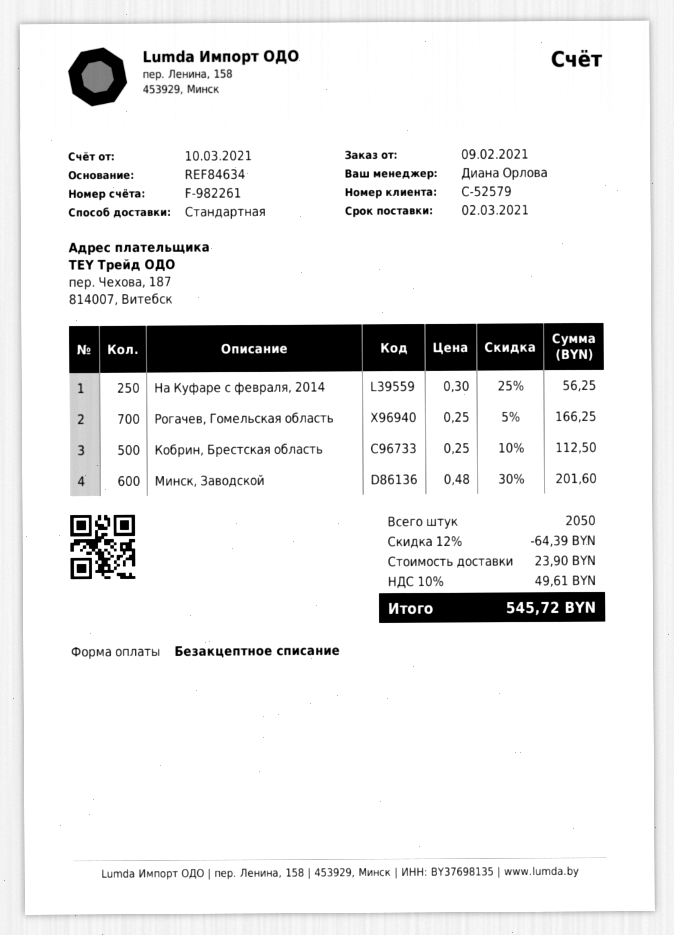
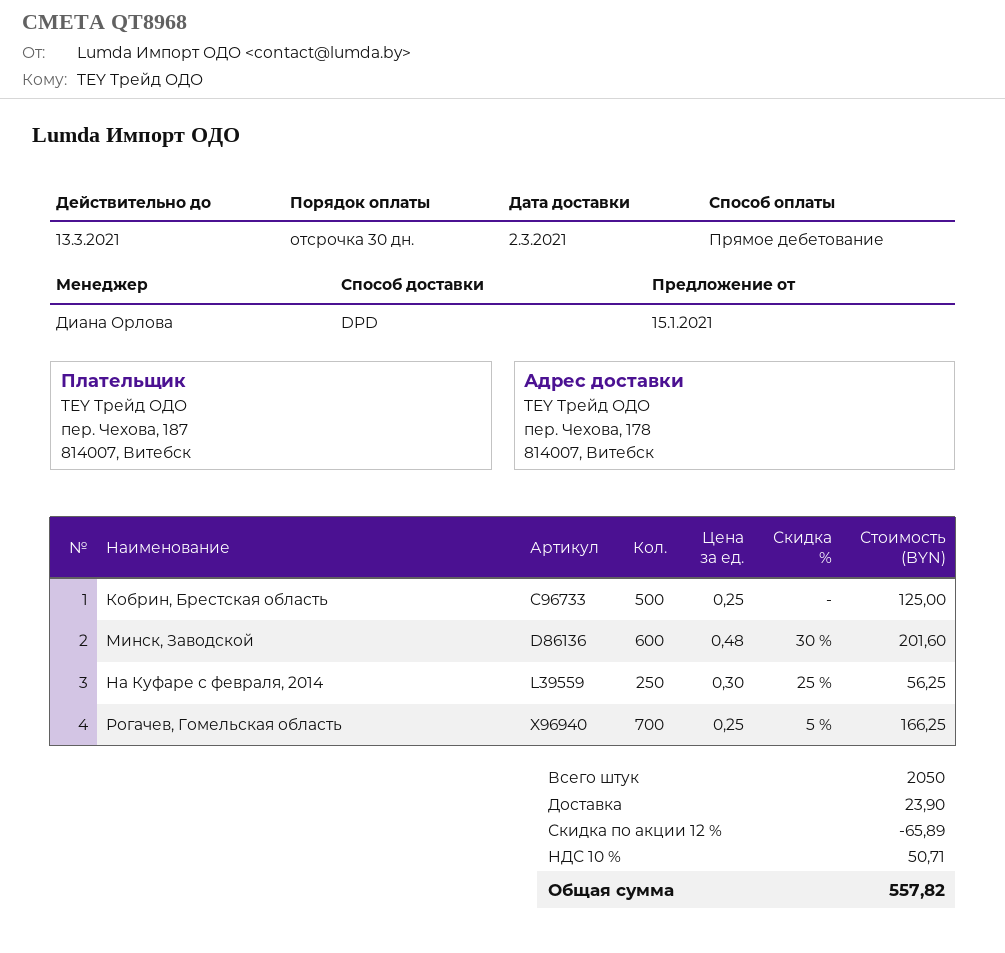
shipping method: standard -> DPD
Кобрин, Брестская область: 500 x 0.25 - 10% = 112.50 -> 500 x 0.25 = 125.00
discount: 12% = 64.39 -> 12% = 65.89
tax: 10% = 49.61 -> 10% = 50.71
total: 545.72 -> 557.82

